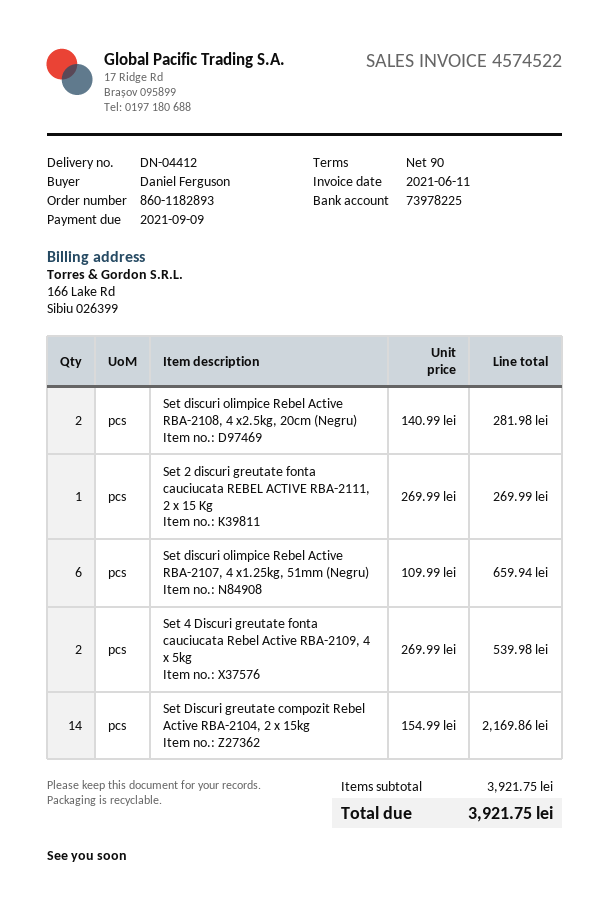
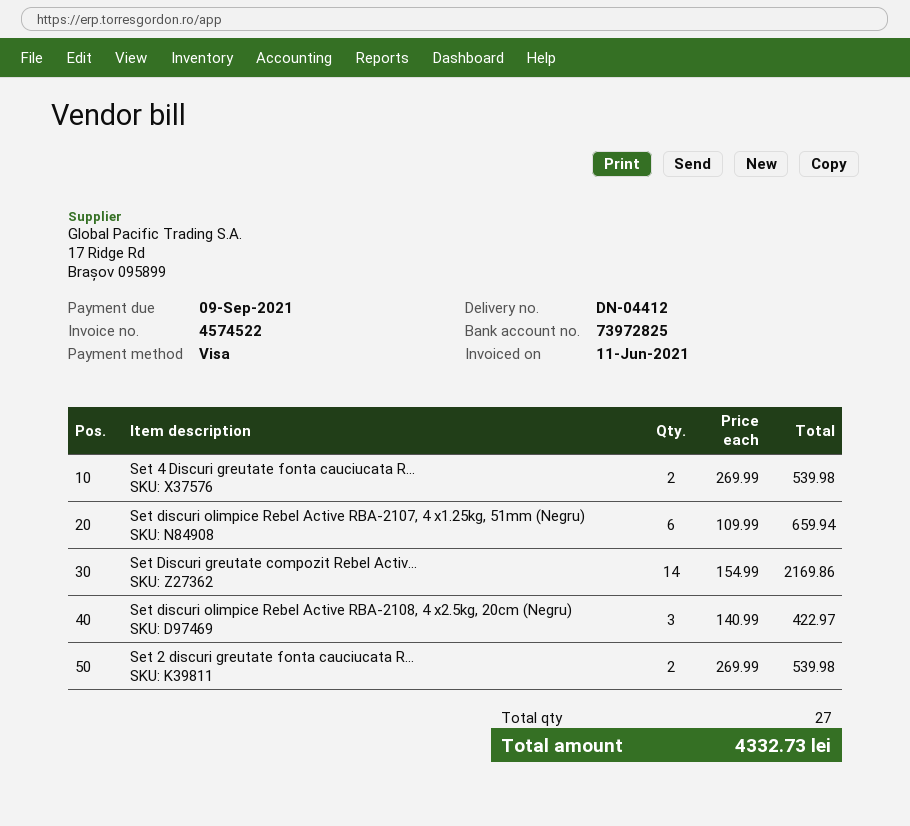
bank account: 73978225 -> 73972825
Set discuri olimpice Rebel Active RBA-2108, 4 x2.5kg, 20cm (Negru): 2 x 140.99 = 281.98 -> 3 x 140.99 = 422.97
Set 2 discuri greutate fonta cauciucata REBEL ACTIVE RBA-2111, 2 x 15 Kg: 1 x 269.99 = 269.99 -> 2 x 269.99 = 539.98
total: 3921.75 -> 4332.73

